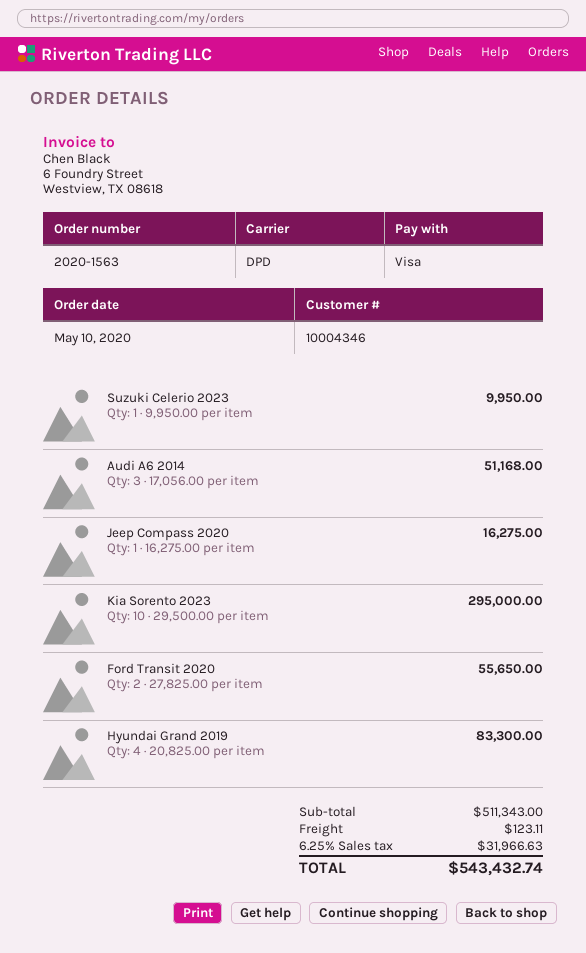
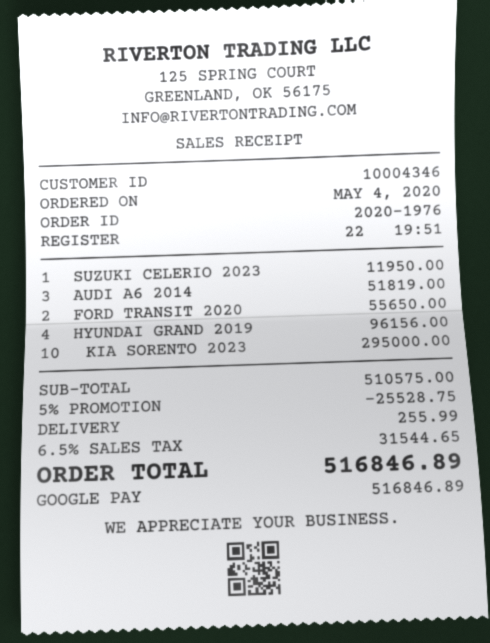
order number: 2020-1563 -> 2020-1976
order date: 2020-05-10 -> 2020-05-04
payment method: Visa -> Google Pay
Suzuki Celerio 2023: 1 for 9950.00 -> 1 for 11950.00
Audi A6 2014: 3 for 51168.00 -> 3 for 51819.00
Jeep Compass 2020: 1 for 16275.00 -> none
Hyundai Grand 2019: 4 for 83300.00 -> 4 for 96156.00
subtotal: 511343.00 -> 510575.00
discount: none -> 5% = 25528.75
shipping: 123.11 -> 255.99
tax: 6.25% = 31966.63 -> 6.5% = 31544.65
total: 543432.74 -> 516846.89

